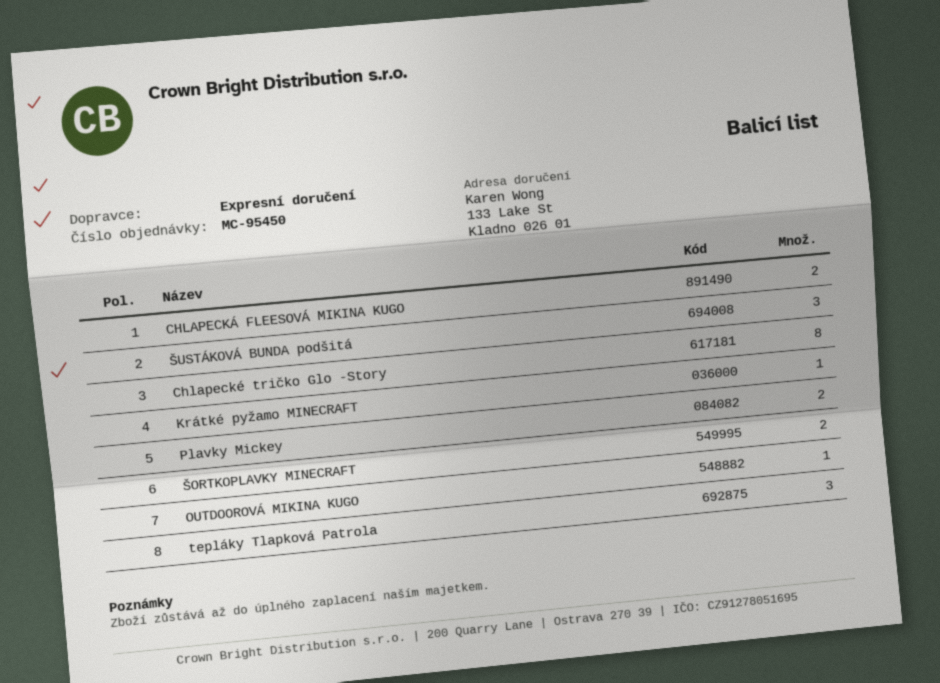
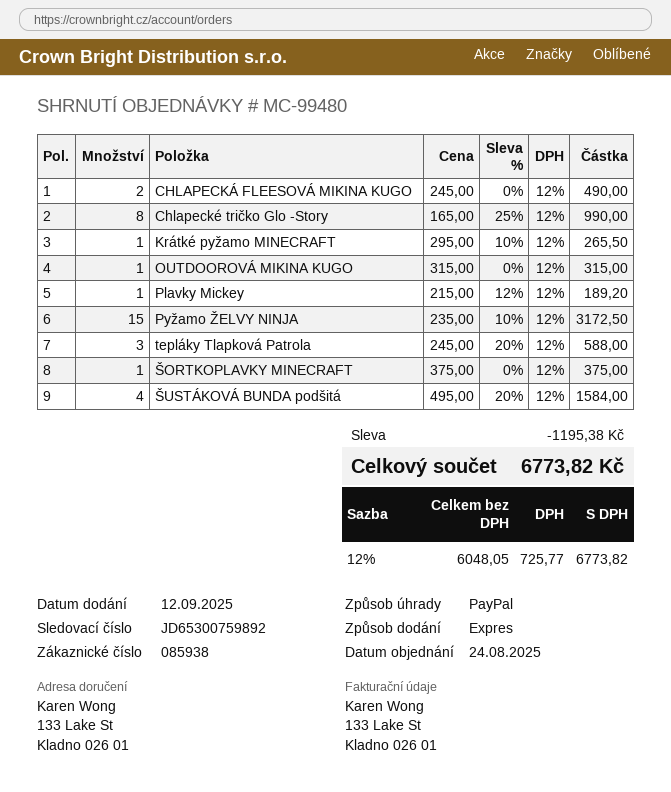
order number: MC-95450 -> MC-99480
ŠUSTÁKOVÁ BUNDA podšitá: 3 -> 4
Plavky Mickey: 2 -> 1
ŠORTKOPLAVKY MINECRAFT: 2 -> 1
Pyžamo ŽELVY NINJA: none -> 15

